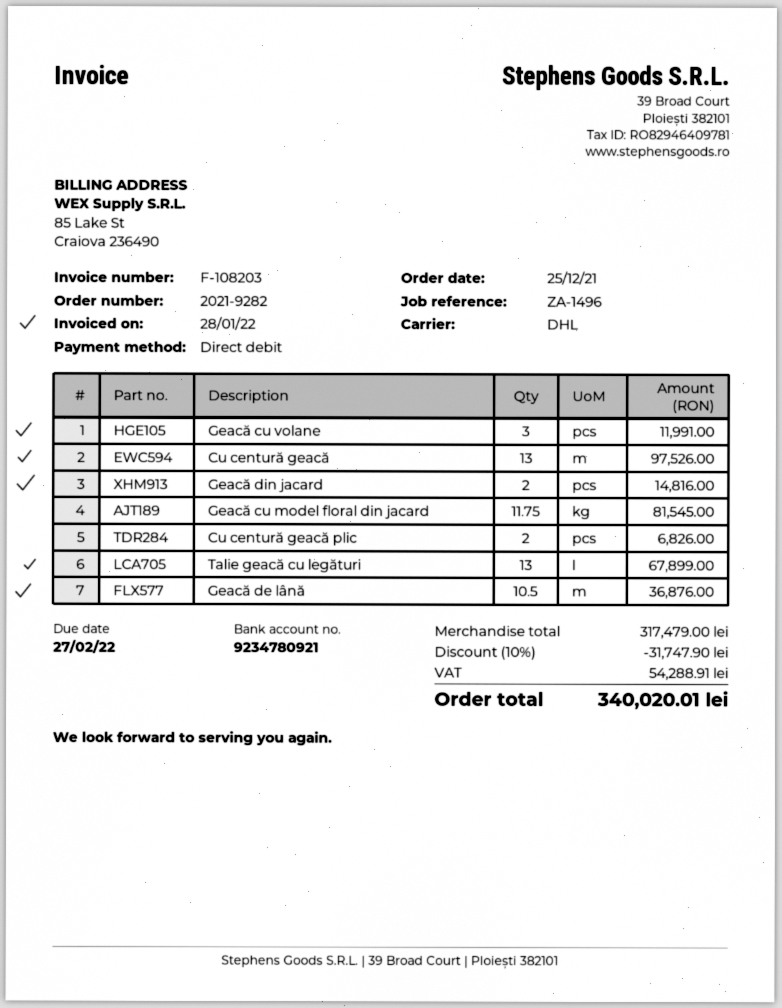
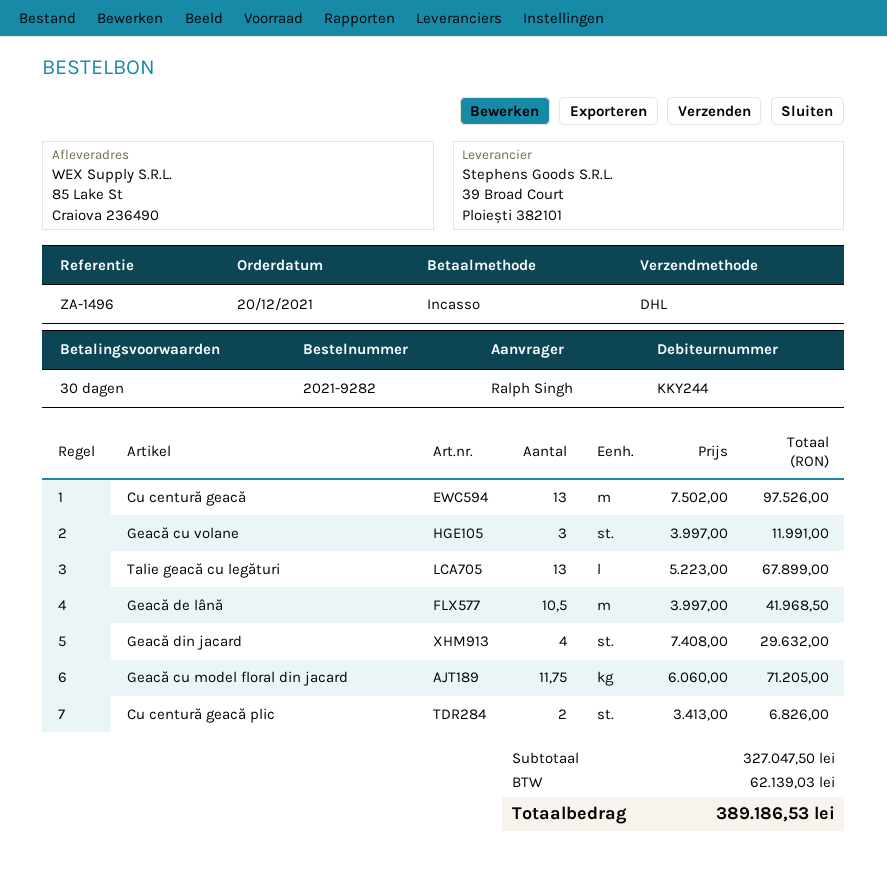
order date: 2021-12-25 -> 2021-12-20
Geacă din jacard: 2 for 14816.00 -> 4 for 29632.00
Geacă cu model floral din jacard: 11.75 for 81545.00 -> 11.75 for 71205.00
Geacă de lână: 10.5 for 36876.00 -> 10.5 for 41968.50
subtotal: 317479.00 -> 327047.50
discount: 10% = 31747.90 -> none
tax: 54288.91 -> 62139.03
total: 340020.01 -> 389186.53

